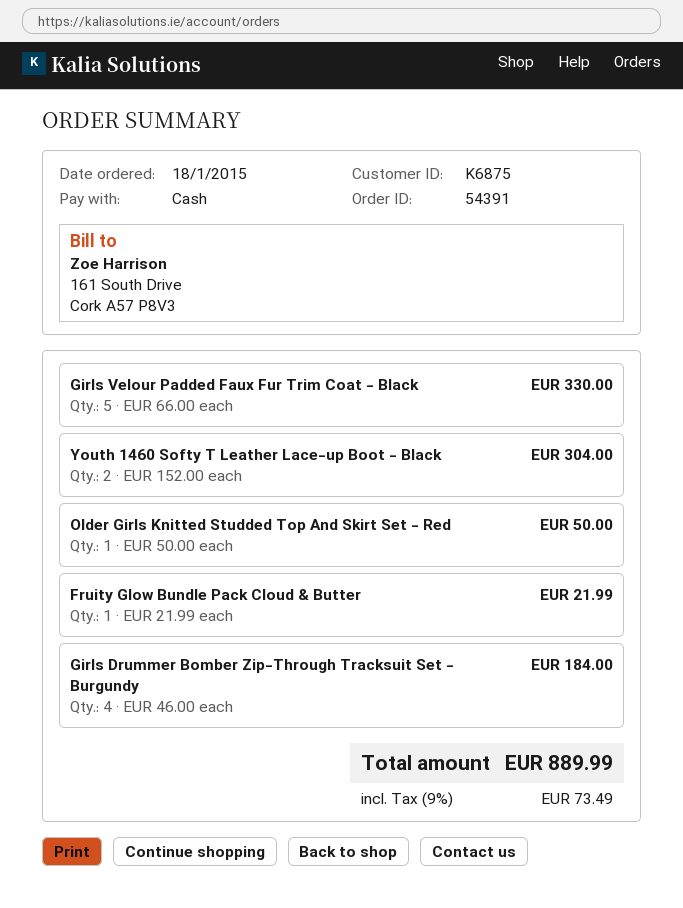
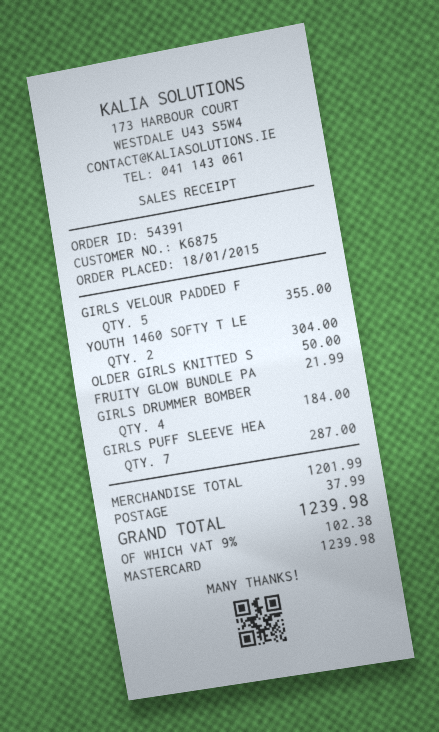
payment method: cash -> Mastercard
Girls Velour Padded Faux Fur Trim Coat - Black: 5 for 330.00 -> 5 for 355.00
GIRLS PUFF SLEEVE HEA: none -> 7 for 287.00
shipping: none -> 37.99
tax: 9% = 73.49 -> 9% = 102.38
total: 889.99 -> 1239.98

